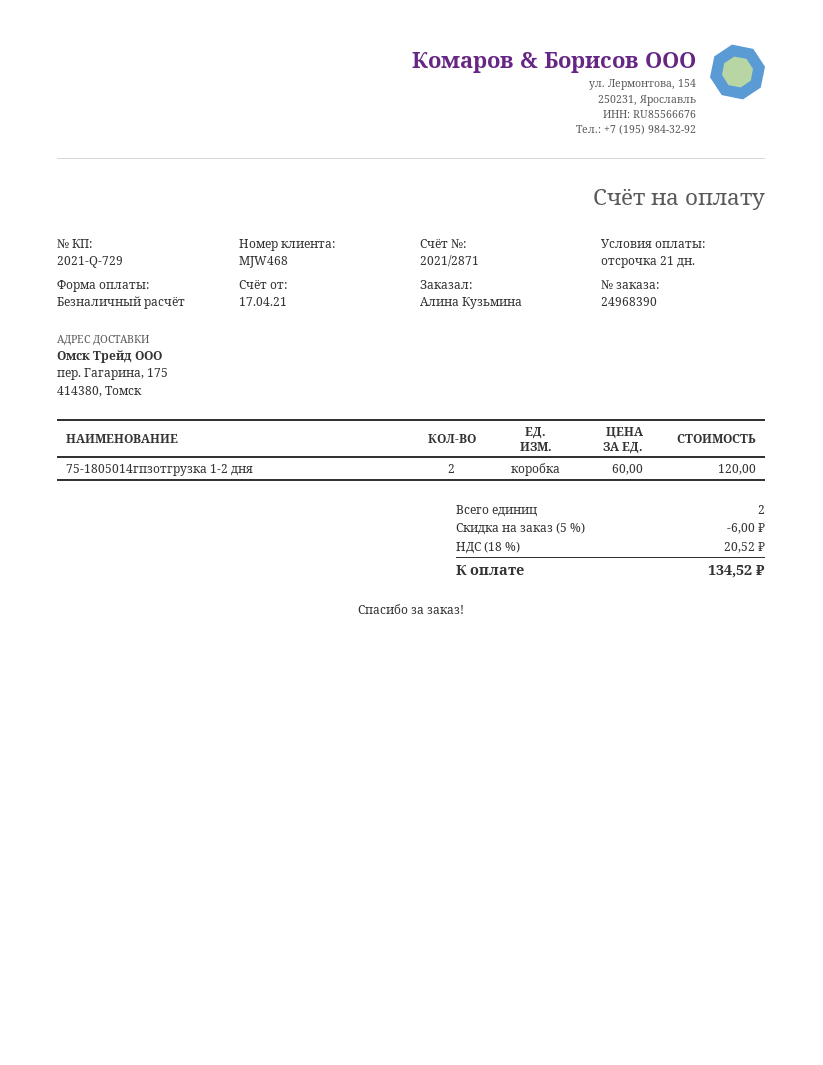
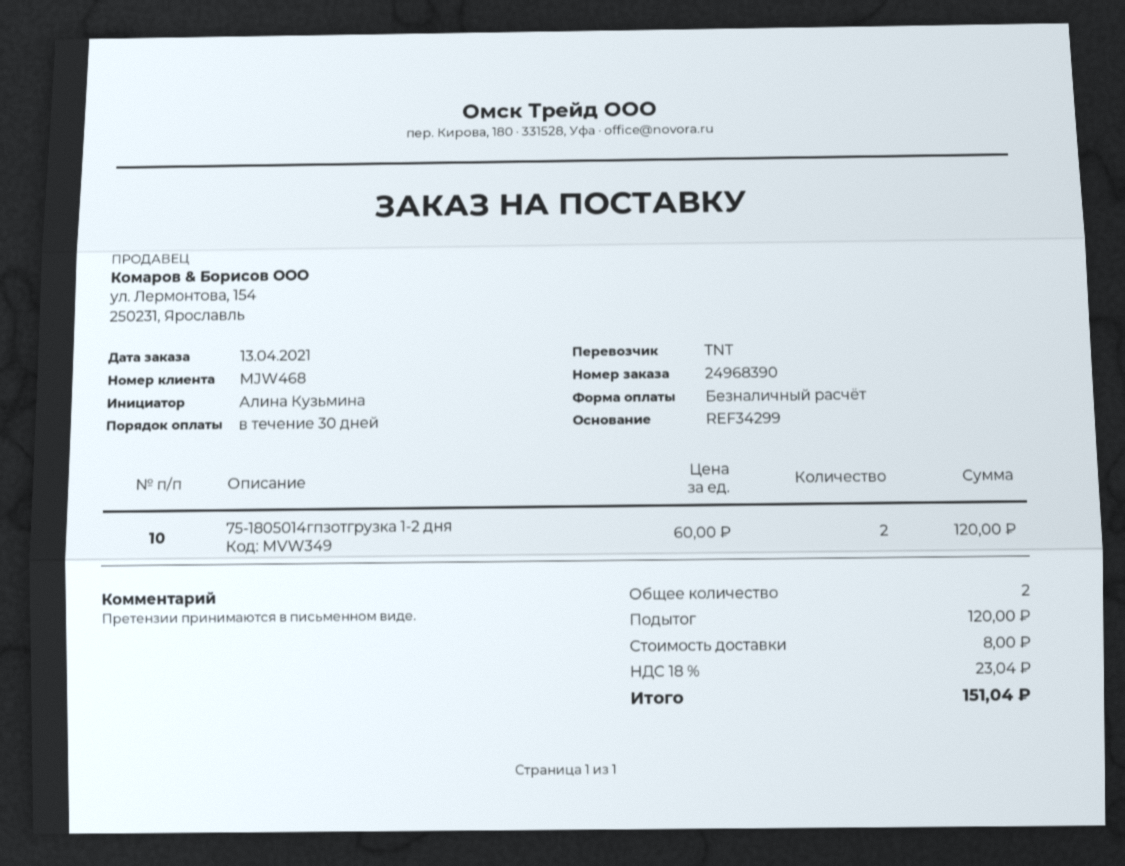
payment terms: 21 days -> 30 days
discount: 5% = 6.00 -> none
shipping: none -> 8.00
tax: 18% = 20.52 -> 18% = 23.04
total: 134.52 -> 151.04

